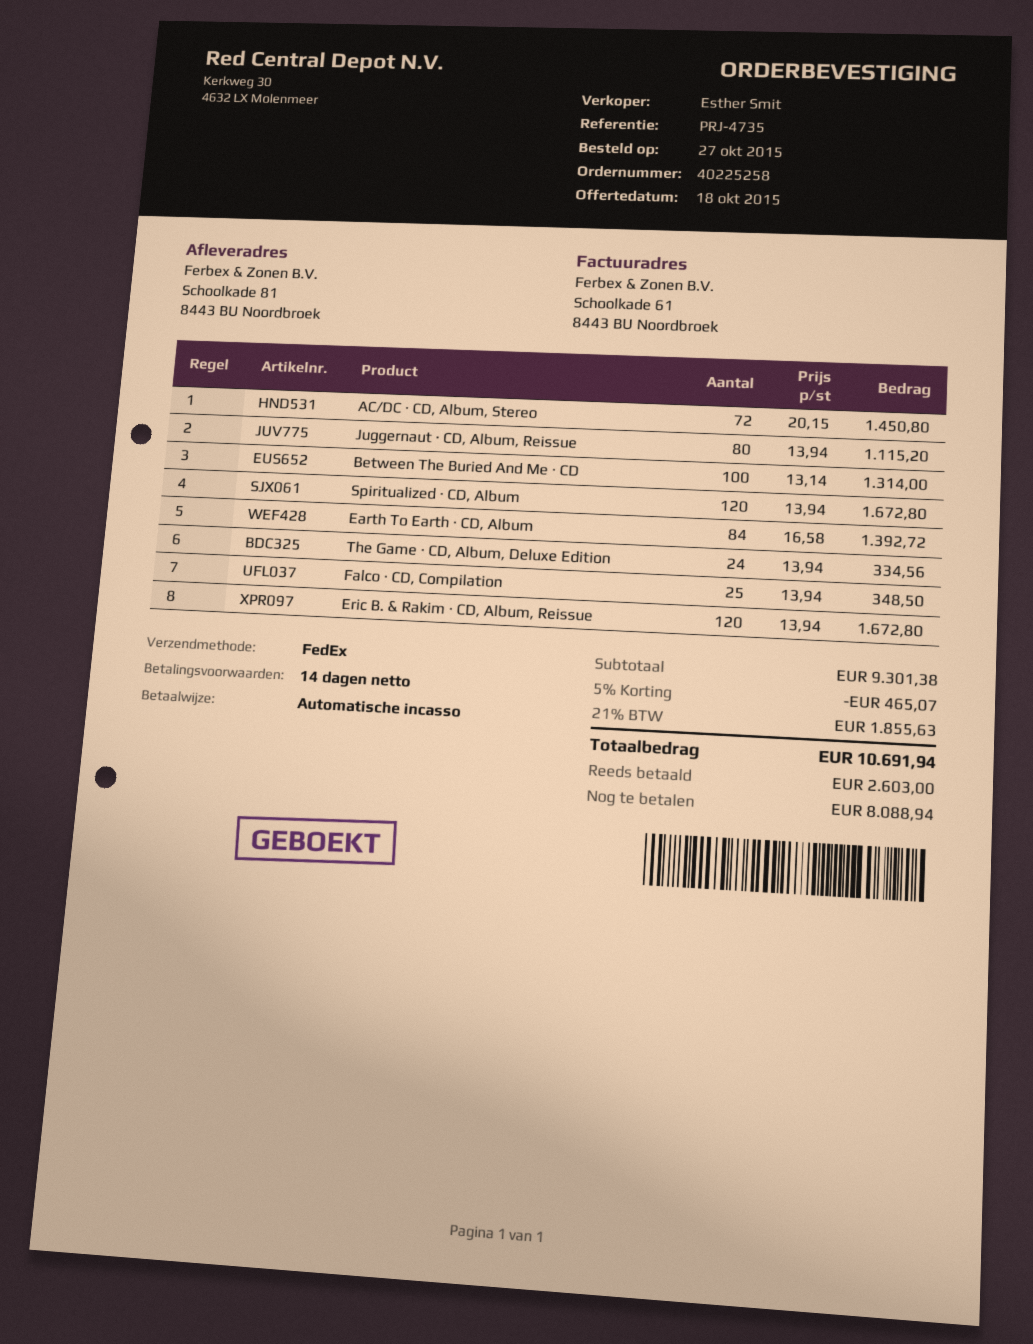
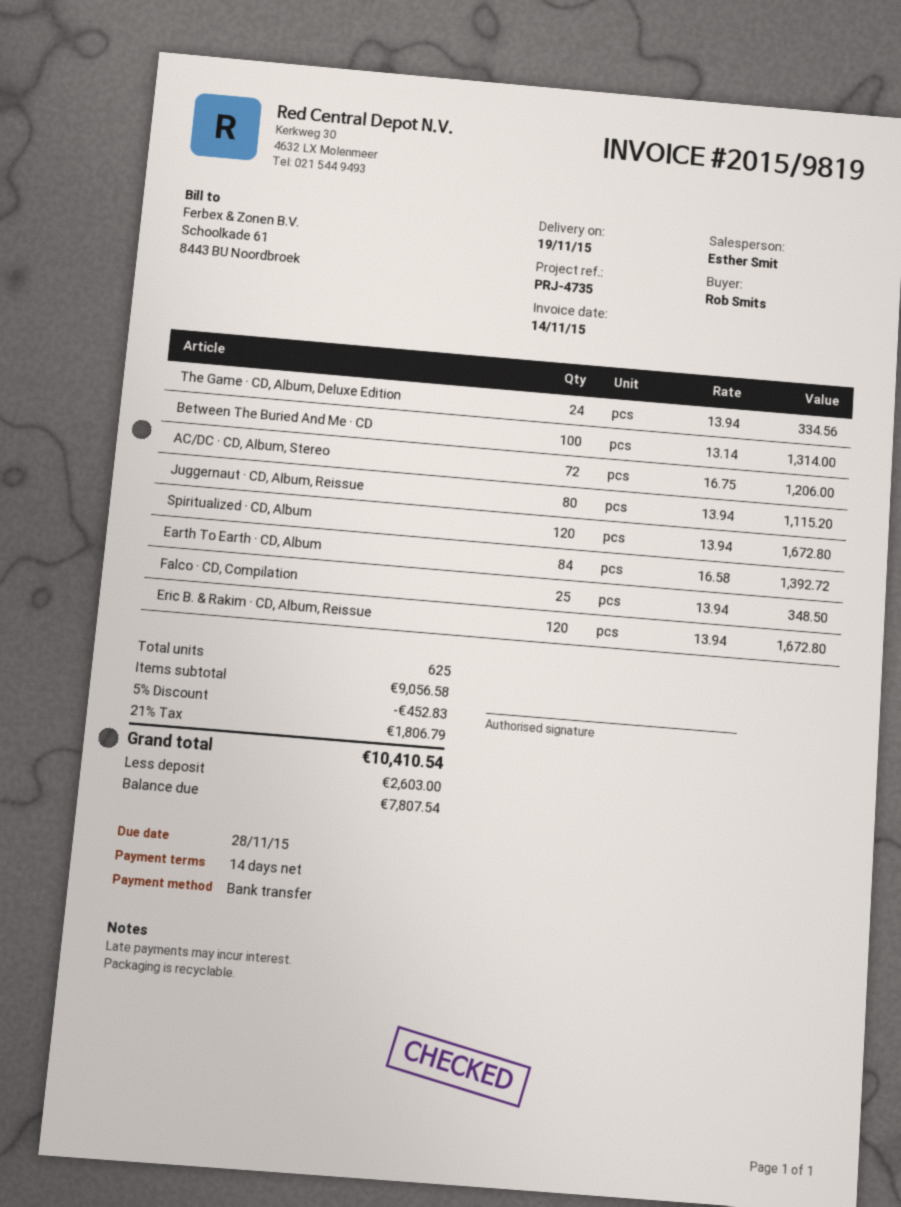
payment method: direct debit -> bank transfer
AC/DC · CD, Album, Stereo: 72 x 20.15 = 1450.80 -> 72 x 16.75 = 1206.00
subtotal: 9301.38 -> 9056.58
discount: 5% = 465.07 -> 5% = 452.83
tax: 21% = 1855.63 -> 21% = 1806.79
total: 10691.94 -> 10410.54
balance: 8088.94 -> 7807.54

